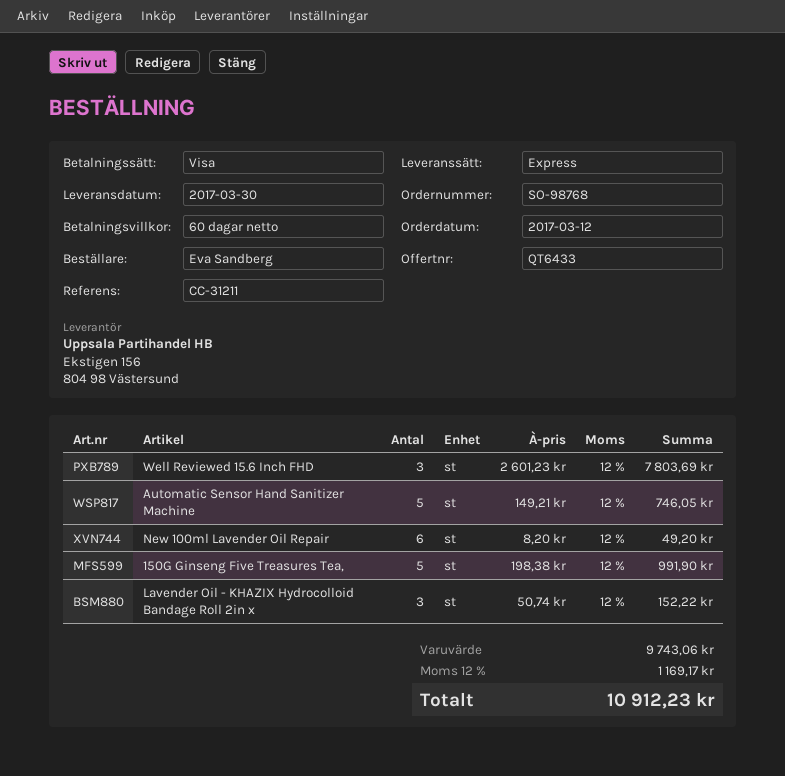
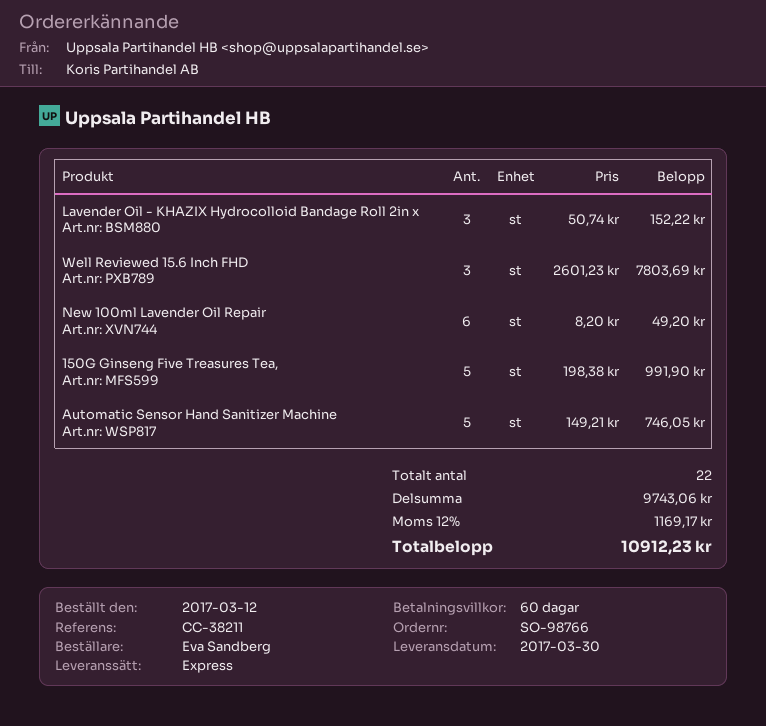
order number: SO-98768 -> SO-98766
reference: CC-31211 -> CC-38211

